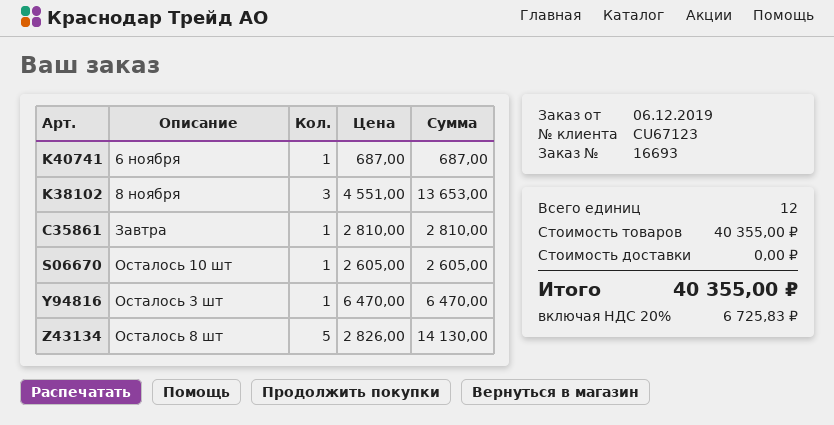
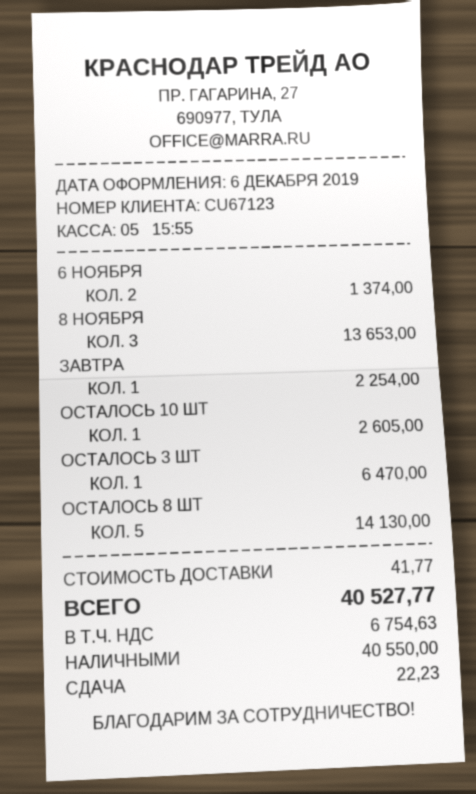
6 ноября: 1 for 687.00 -> 2 for 1374.00
Завтра: 1 for 2810.00 -> 1 for 2254.00
shipping: 0.00 -> 41.77
tax: 6725.83 -> 6754.63
total: 40355.00 -> 40527.77

